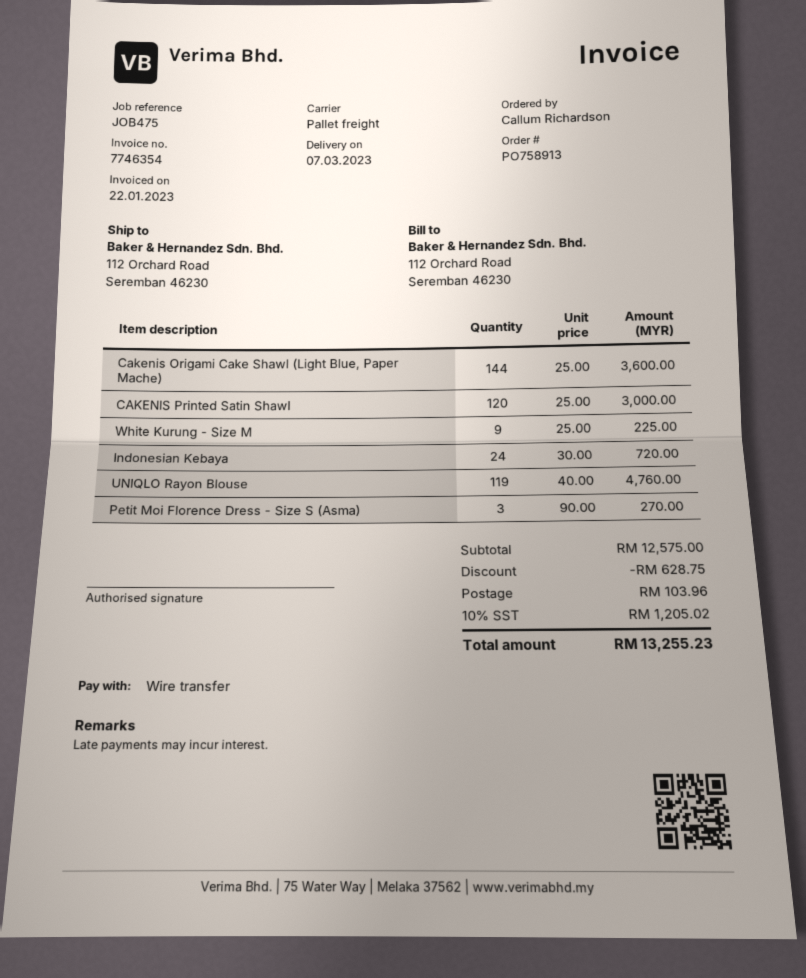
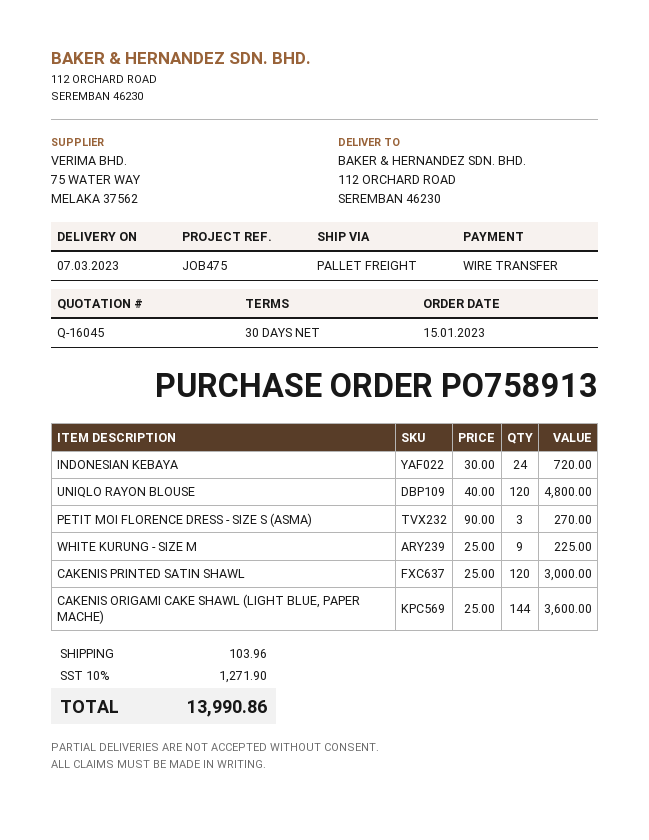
UNIQLO Rayon Blouse: 119 x 40.00 = 4760.00 -> 120 x 40.00 = 4800.00
discount: 628.75 -> none
tax: 10% = 1205.02 -> 10% = 1271.90
total: 13255.23 -> 13990.86

